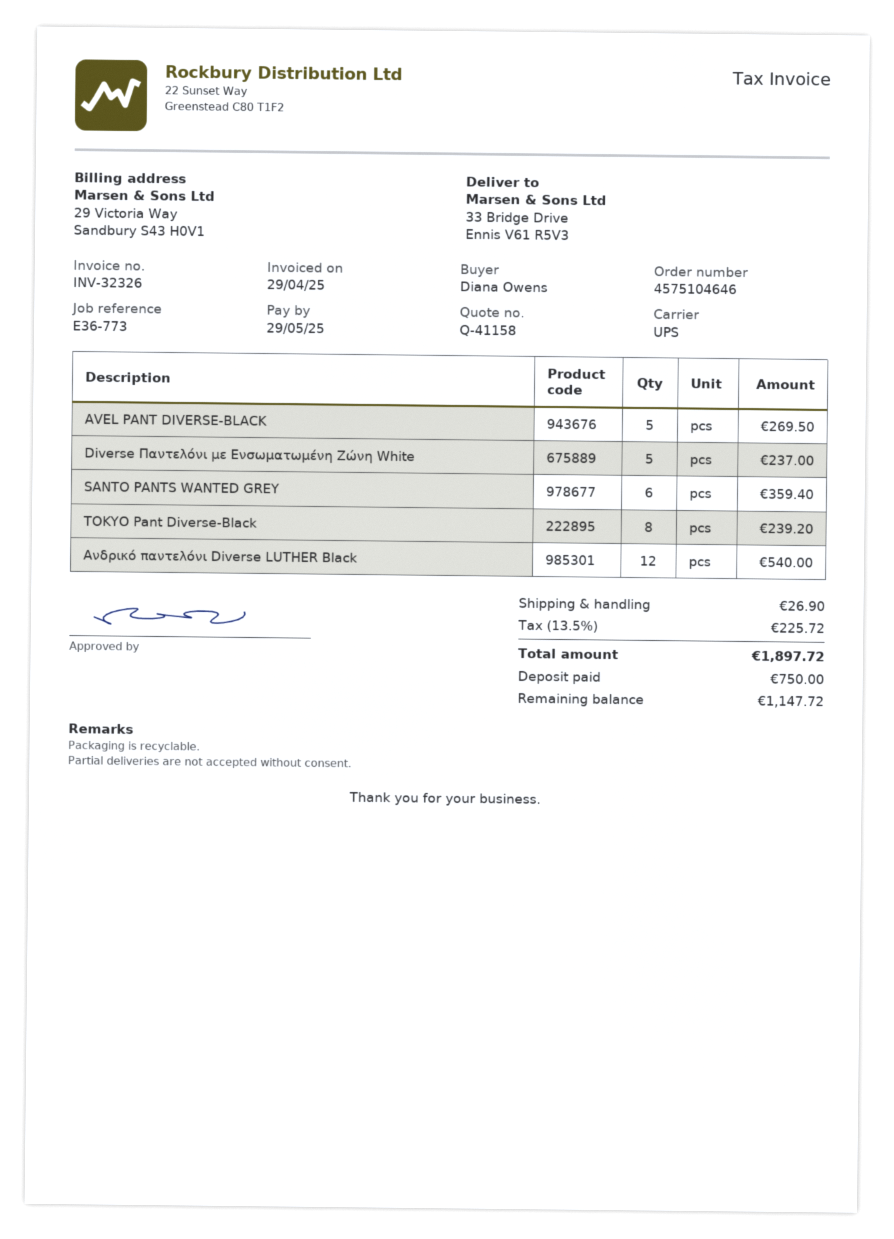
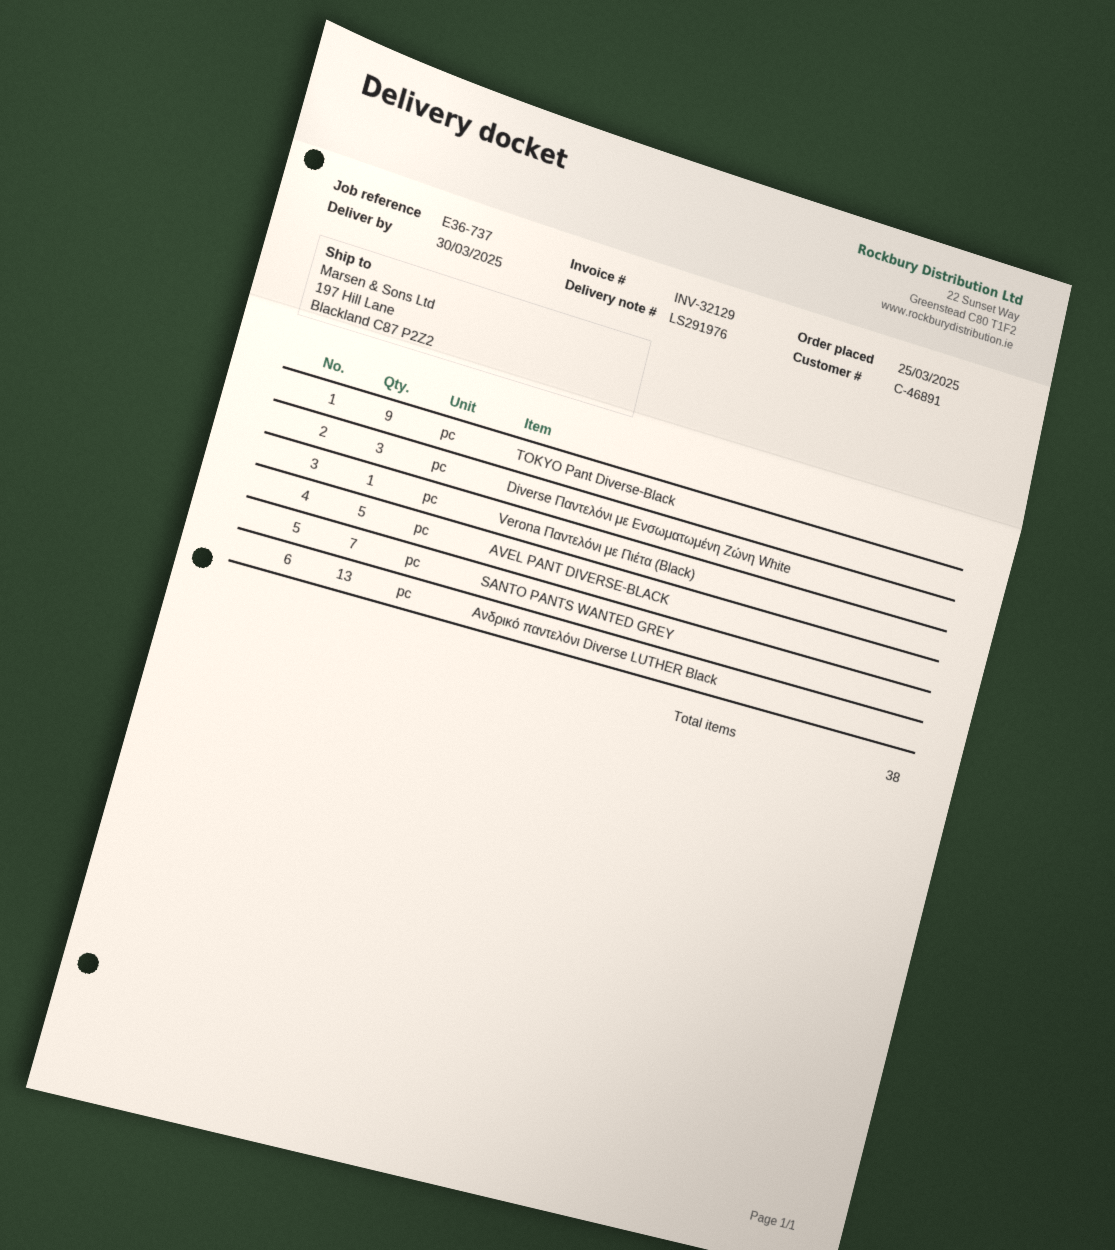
invoice number: INV-32326 -> INV-32129
reference: E36-773 -> E36-737
ship to: 33 Bridge Drive, Ennis V61 R5V3 -> 197 Hill Lane, Blackland C87 P2Z2
Diverse Παντελόνι με Ενσωματωμένη Ζώνη White: 5 -> 3
SANTO PANTS WANTED GREY: 6 -> 7
TOKYO Pant Diverse-Black: 8 -> 9
Ανδρικό παντελόνι Diverse LUTHER Βlack: 12 -> 13
Verona Παντελόνι με Πιέτα (Black): none -> 1

